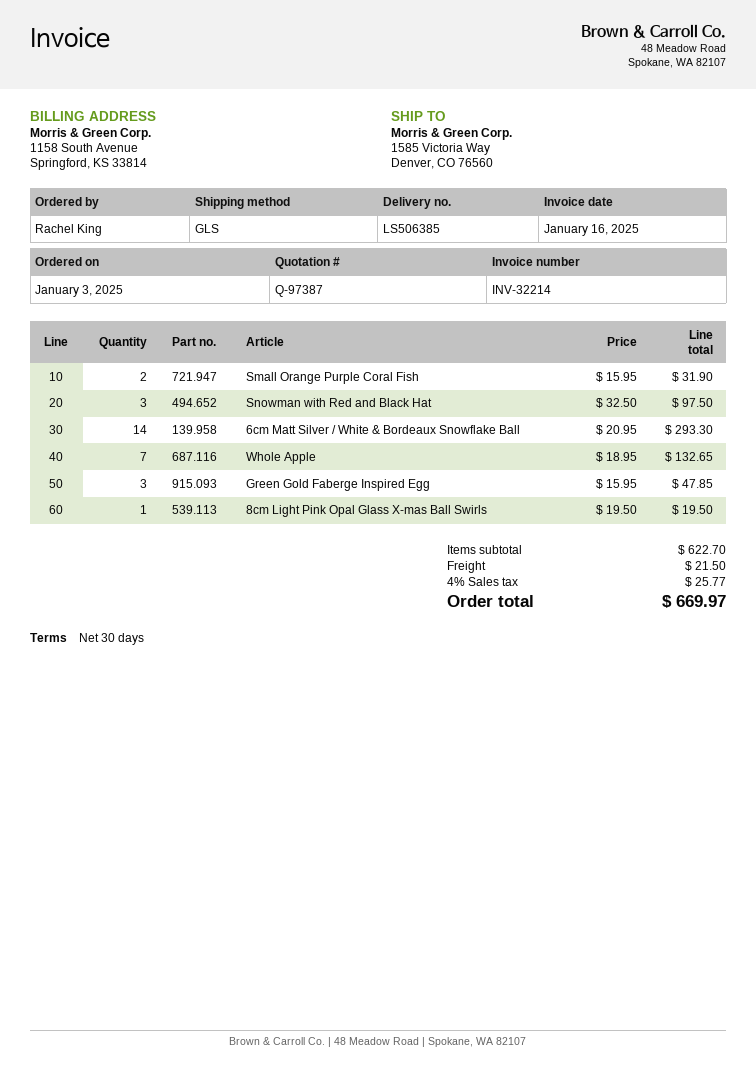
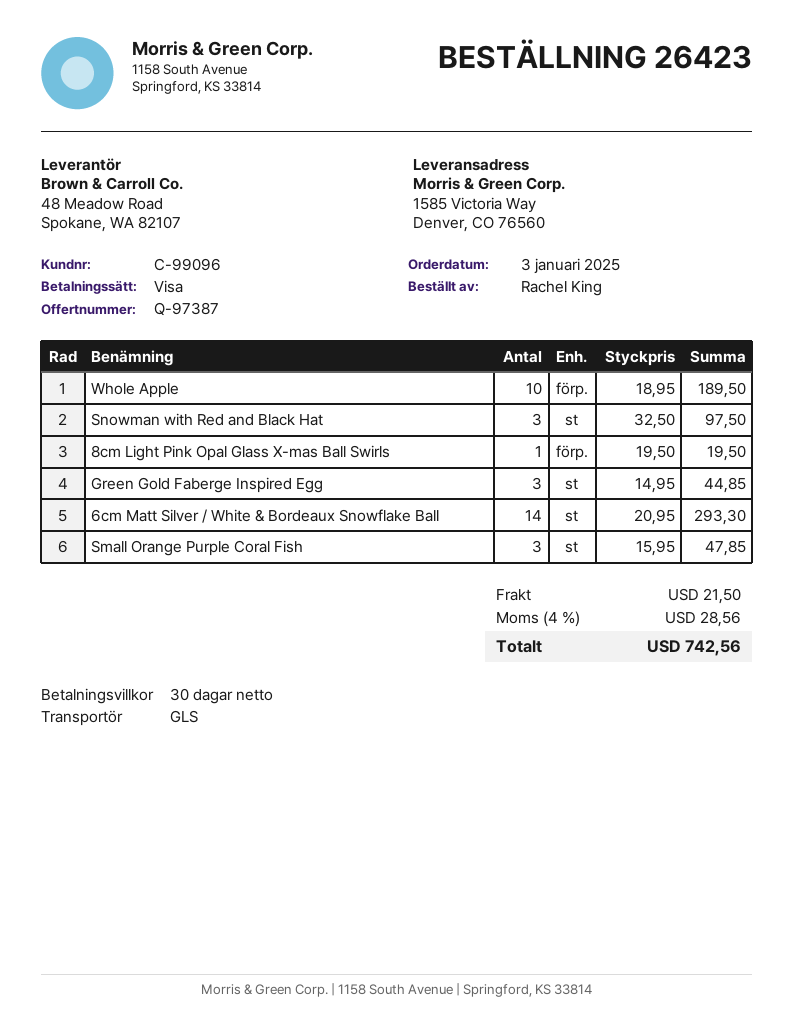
Small Orange Purple Coral Fish: 2 x 15.95 = 31.90 -> 3 x 15.95 = 47.85
Whole Apple: 7 x 18.95 = 132.65 -> 10 x 18.95 = 189.50
Green Gold Faberge Inspired Egg: 3 x 15.95 = 47.85 -> 3 x 14.95 = 44.85
tax: 4% = 25.77 -> 4% = 28.56
total: 669.97 -> 742.56

